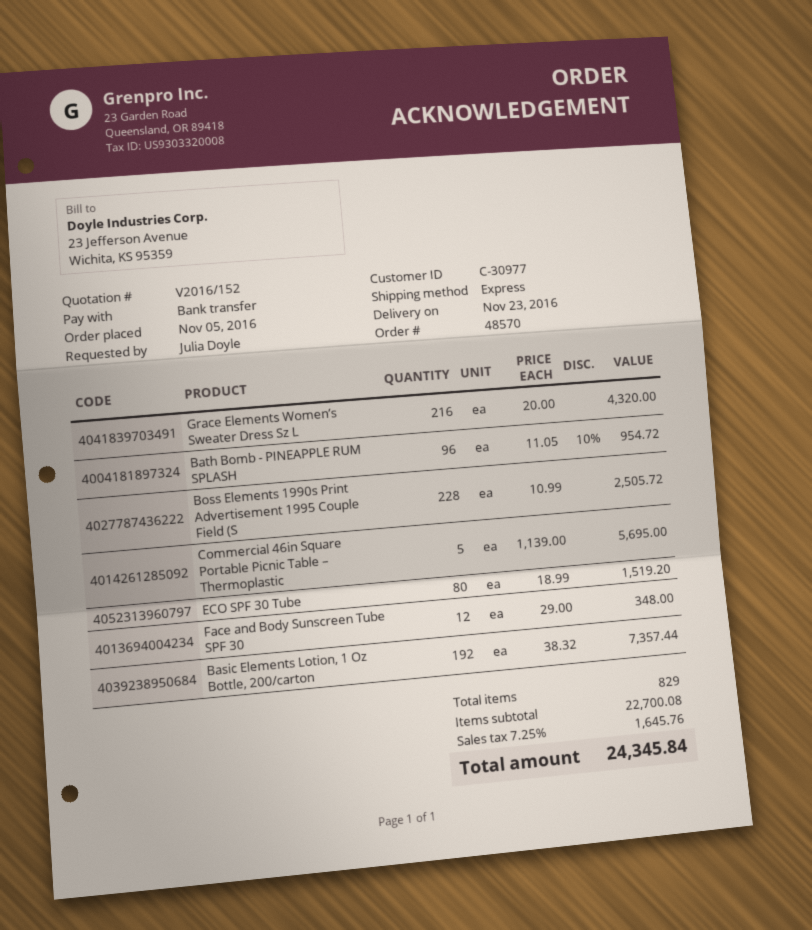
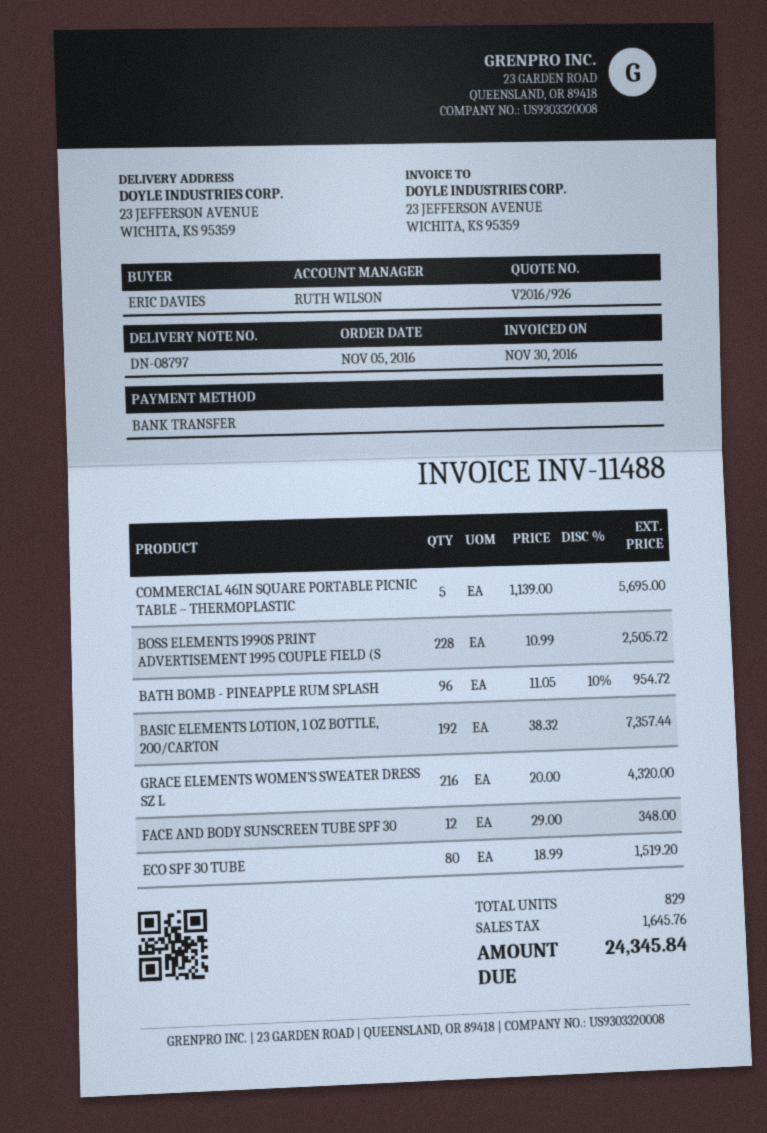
quote number: V2016/152 -> V2016/926
ordered by: Julia Doyle -> ERIC DAVIES

